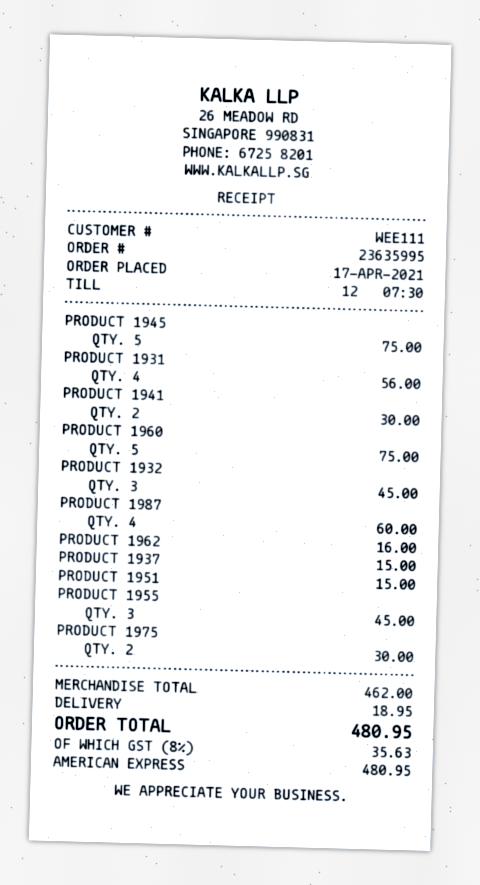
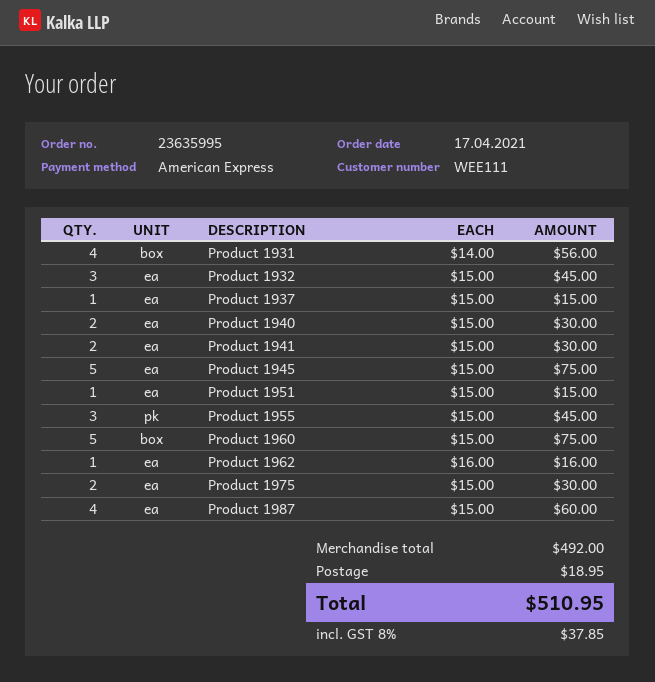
Product 1940: none -> 2 for 30.00
subtotal: 462.00 -> 492.00
tax: 8% = 35.63 -> 8% = 37.85
total: 480.95 -> 510.95

